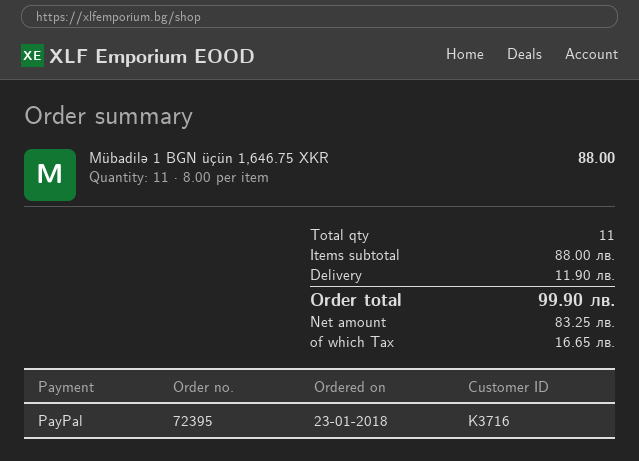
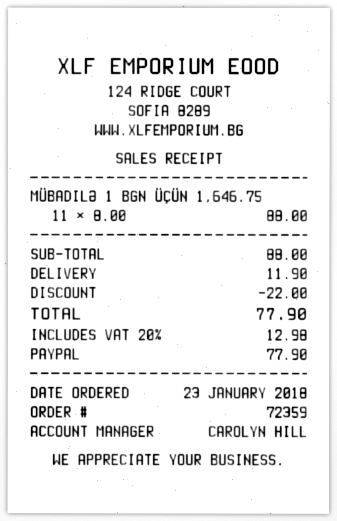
order number: 72395 -> 72359
discount: none -> 22.00
tax: 16.65 -> 12.98
total: 99.90 -> 77.90

